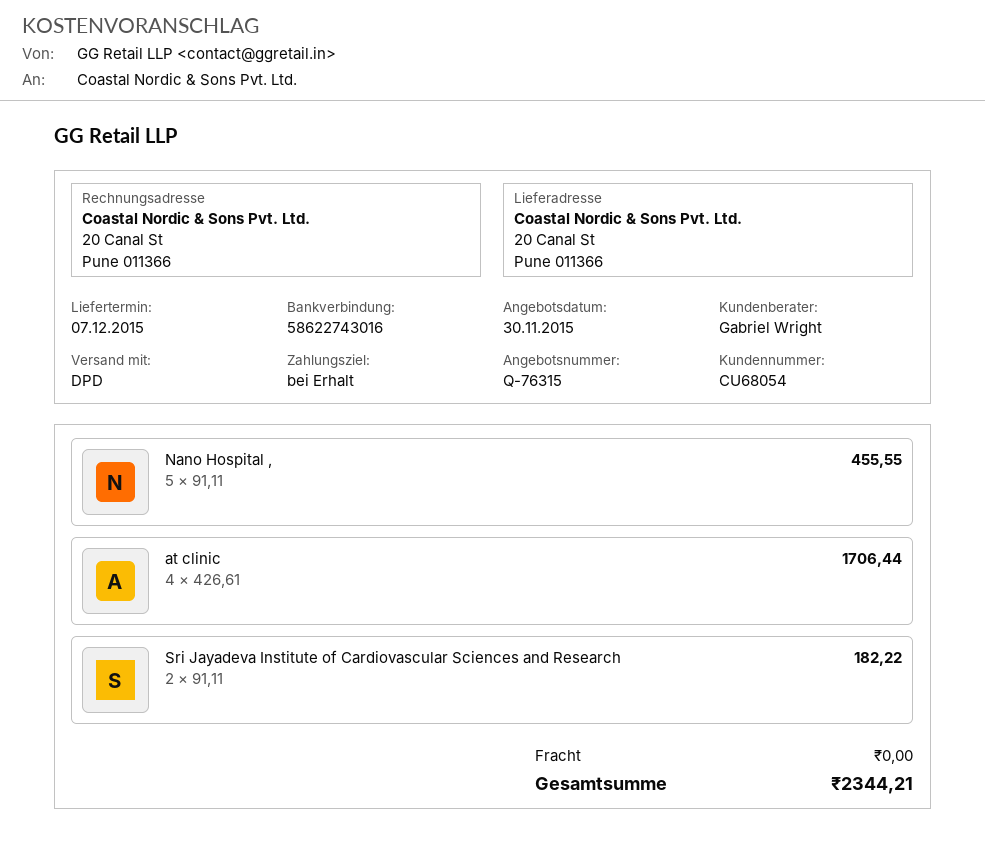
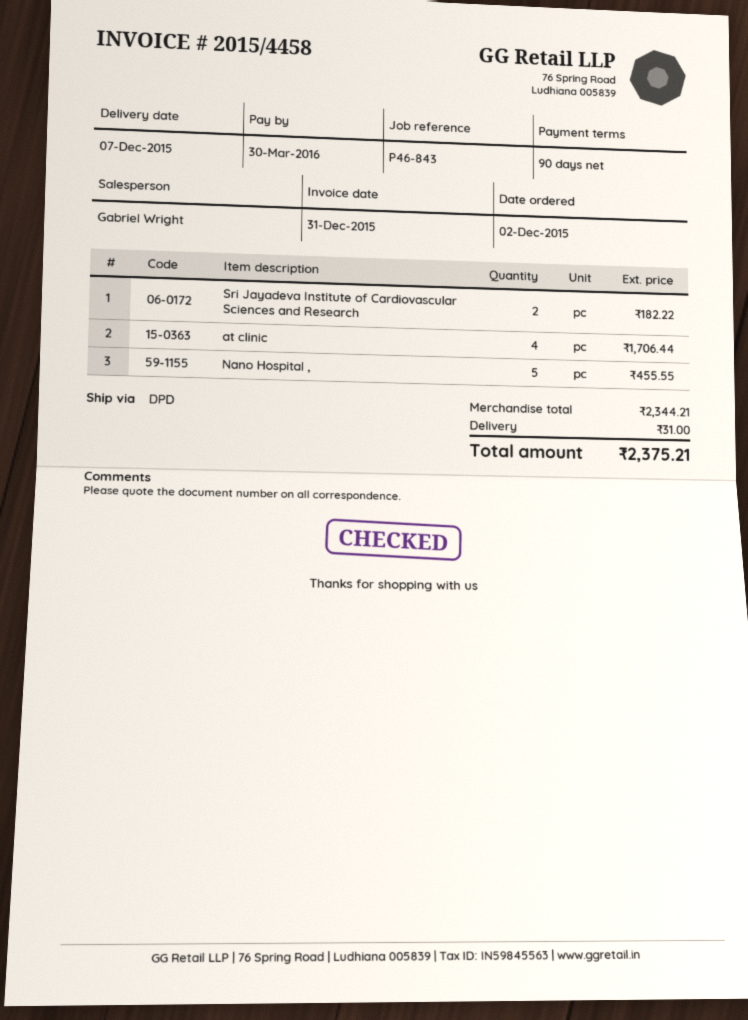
payment terms: on receipt -> 90 days
shipping: 0.00 -> 31.00
total: 2344.21 -> 2375.21

